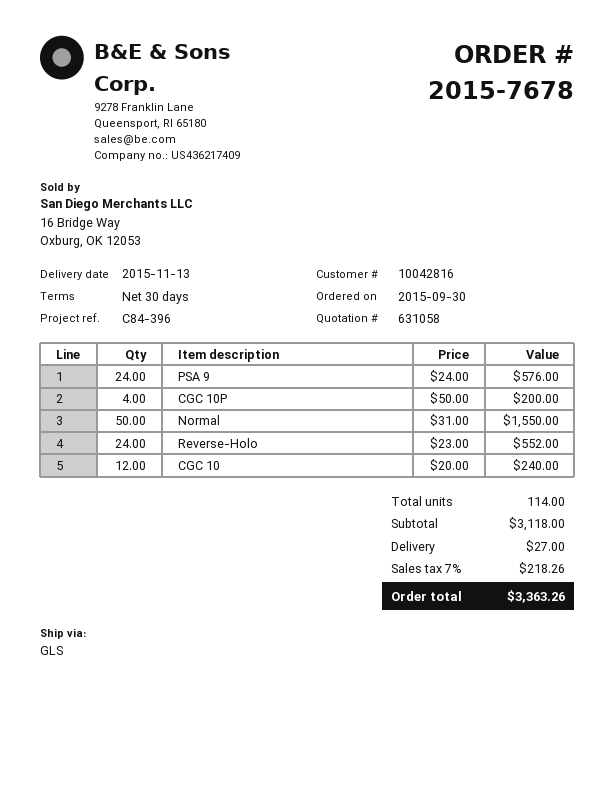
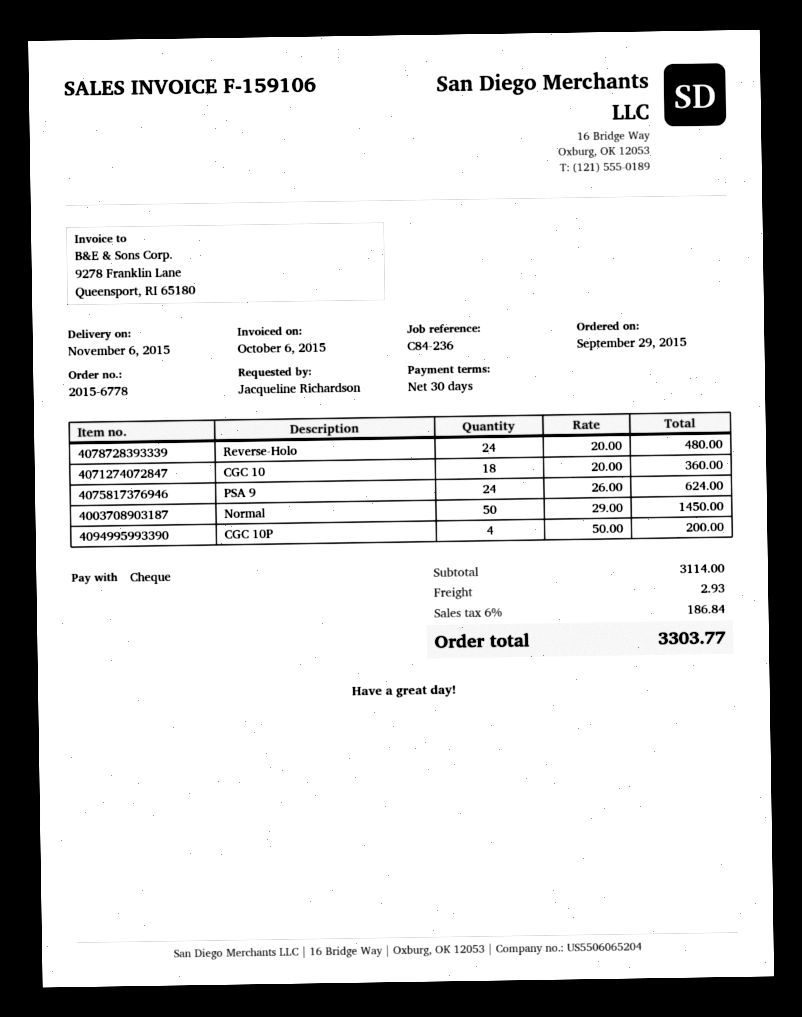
order number: 2015-7678 -> 2015-6778
order date: 2015-09-30 -> 2015-09-29
delivery date: 2015-11-13 -> 2015-11-06
reference: C84-396 -> C84-236
PSA 9: 24 x 24.00 = 576.00 -> 24 x 26.00 = 624.00
Normal: 50 x 31.00 = 1550.00 -> 50 x 29.00 = 1450.00
Reverse-Holo: 24 x 23.00 = 552.00 -> 24 x 20.00 = 480.00
CGC 10: 12 x 20.00 = 240.00 -> 18 x 20.00 = 360.00
subtotal: 3118.00 -> 3114.00
shipping: 27.00 -> 2.93
tax: 7% = 218.26 -> 6% = 186.84
total: 3363.26 -> 3303.77

